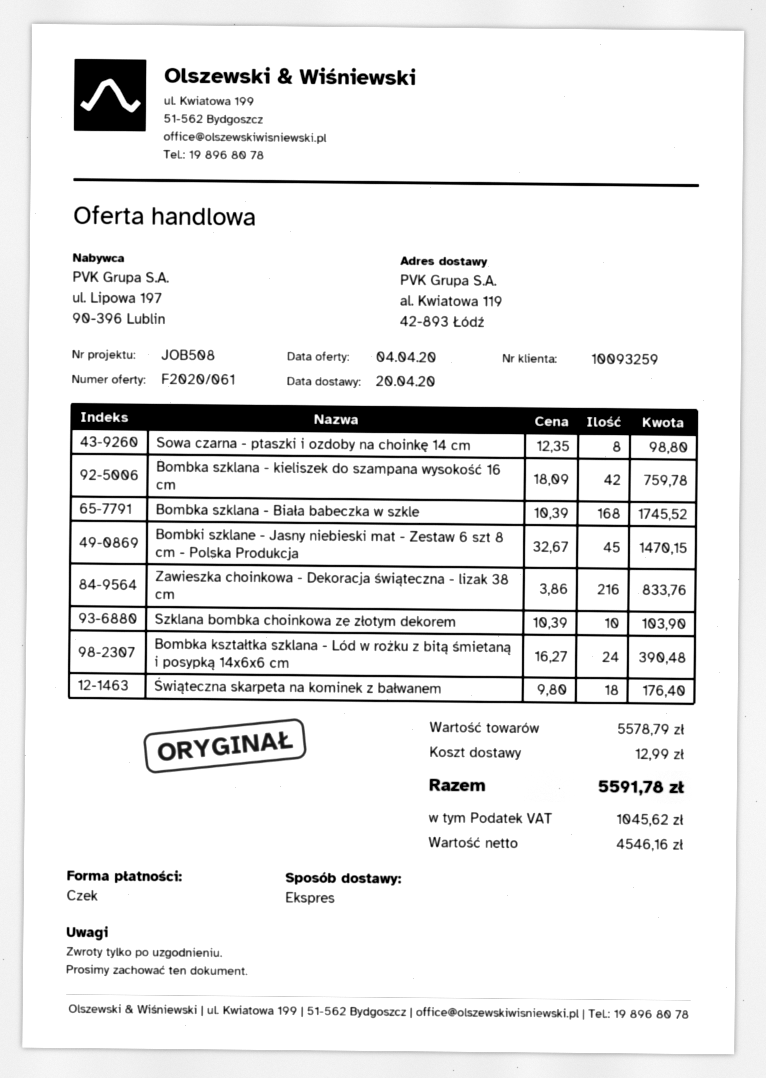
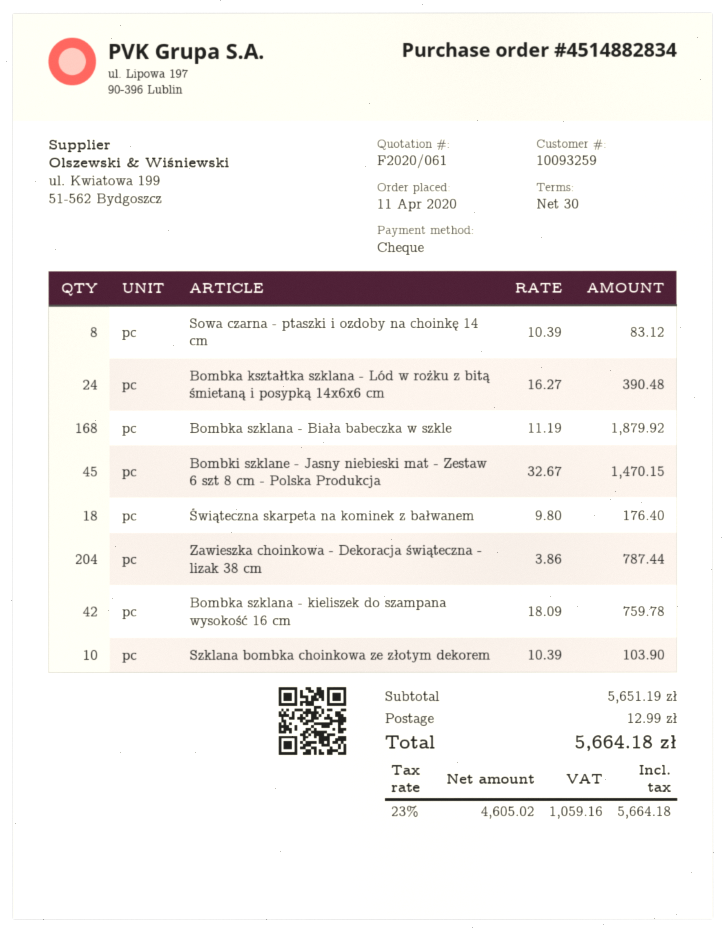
Sowa czarna - ptaszki i ozdoby na choinkę 14 cm: 8 x 12.35 = 98.80 -> 8 x 10.39 = 83.12
Bombka szklana - Biała babeczka w szkle: 168 x 10.39 = 1745.52 -> 168 x 11.19 = 1879.92
Zawieszka choinkowa - Dekoracja świąteczna - lizak 38 cm: 216 x 3.86 = 833.76 -> 204 x 3.86 = 787.44
subtotal: 5578.79 -> 5651.19
net: 4546.16 -> 4605.02
tax: 1045.62 -> 1059.16
total: 5591.78 -> 5664.18

